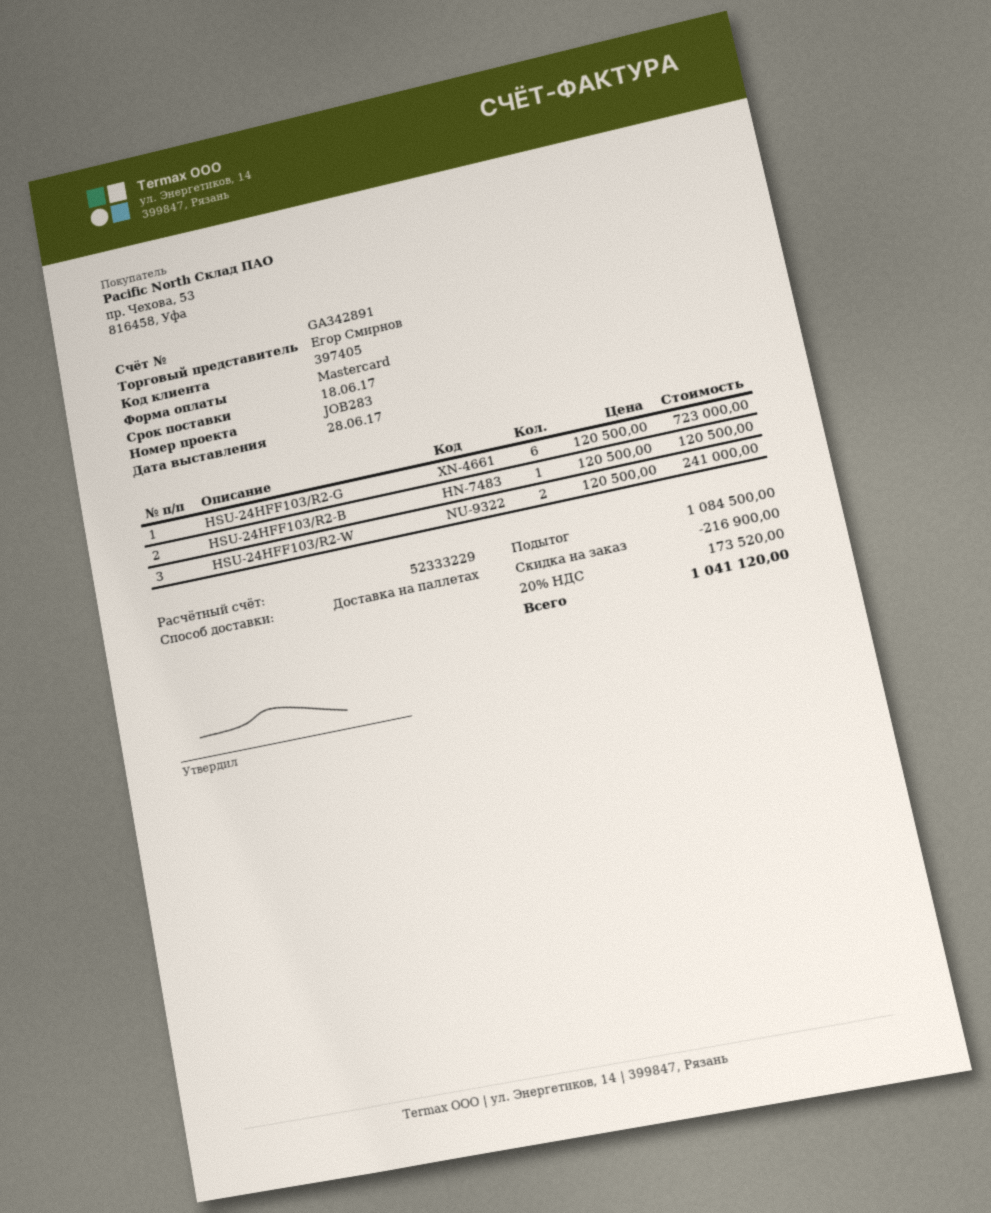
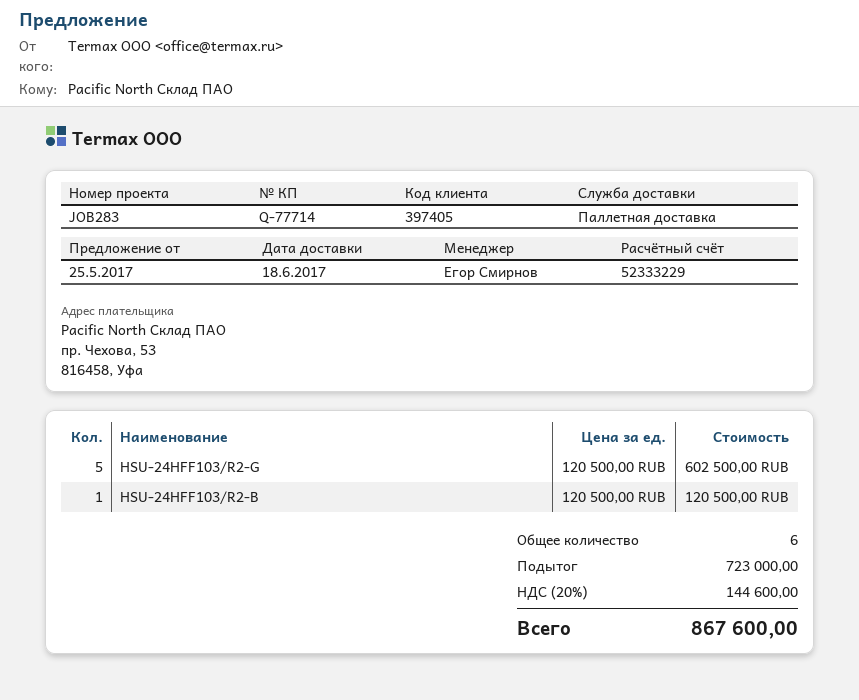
HSU-24HFF103/R2-G: 6 x 120500.00 = 723000.00 -> 5 x 120500.00 = 602500.00
HSU-24HFF103/R2-W: 2 x 120500.00 = 241000.00 -> none
subtotal: 1084500.00 -> 723000.00
discount: 216900.00 -> none
tax: 20% = 173520.00 -> 20% = 144600.00
total: 1041120.00 -> 867600.00

